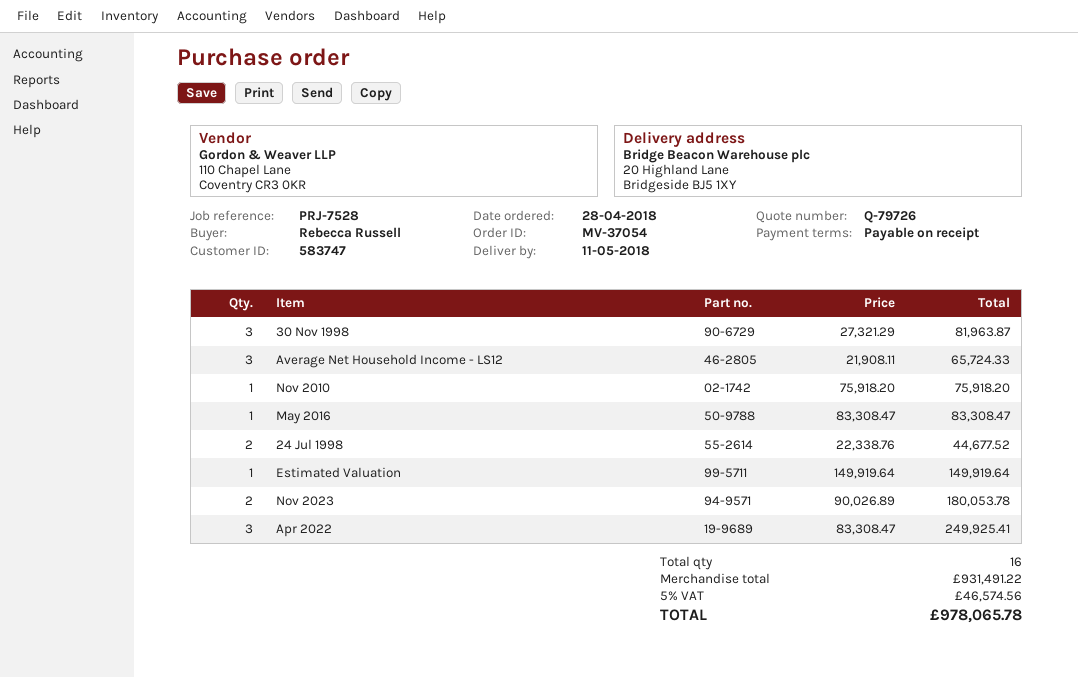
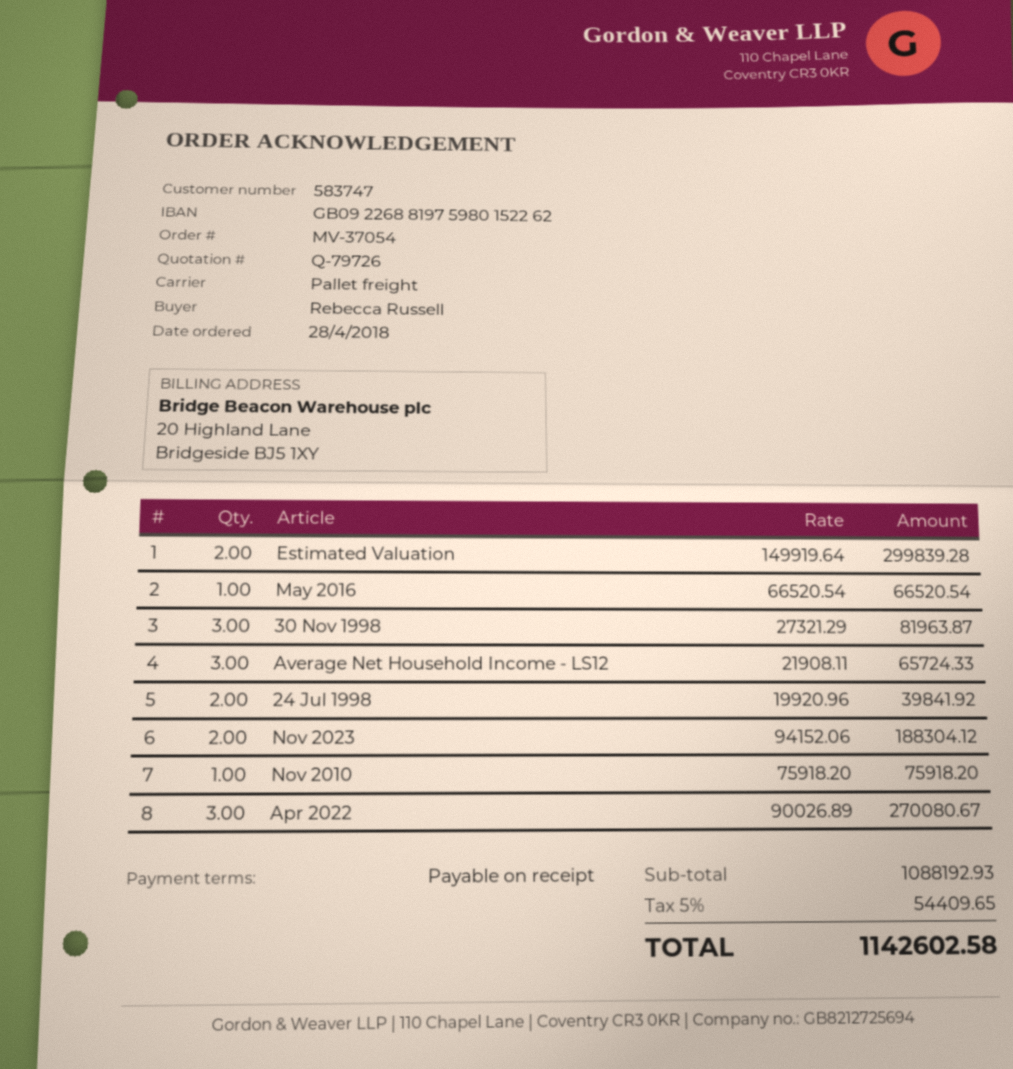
May 2016: 1 x 83308.47 = 83308.47 -> 1 x 66520.54 = 66520.54
24 Jul 1998: 2 x 22338.76 = 44677.52 -> 2 x 19920.96 = 39841.92
Estimated Valuation: 1 x 149919.64 = 149919.64 -> 2 x 149919.64 = 299839.28
Nov 2023: 2 x 90026.89 = 180053.78 -> 2 x 94152.06 = 188304.12
Apr 2022: 3 x 83308.47 = 249925.41 -> 3 x 90026.89 = 270080.67
subtotal: 931491.22 -> 1088192.93
tax: 5% = 46574.56 -> 5% = 54409.65
total: 978065.78 -> 1142602.58

